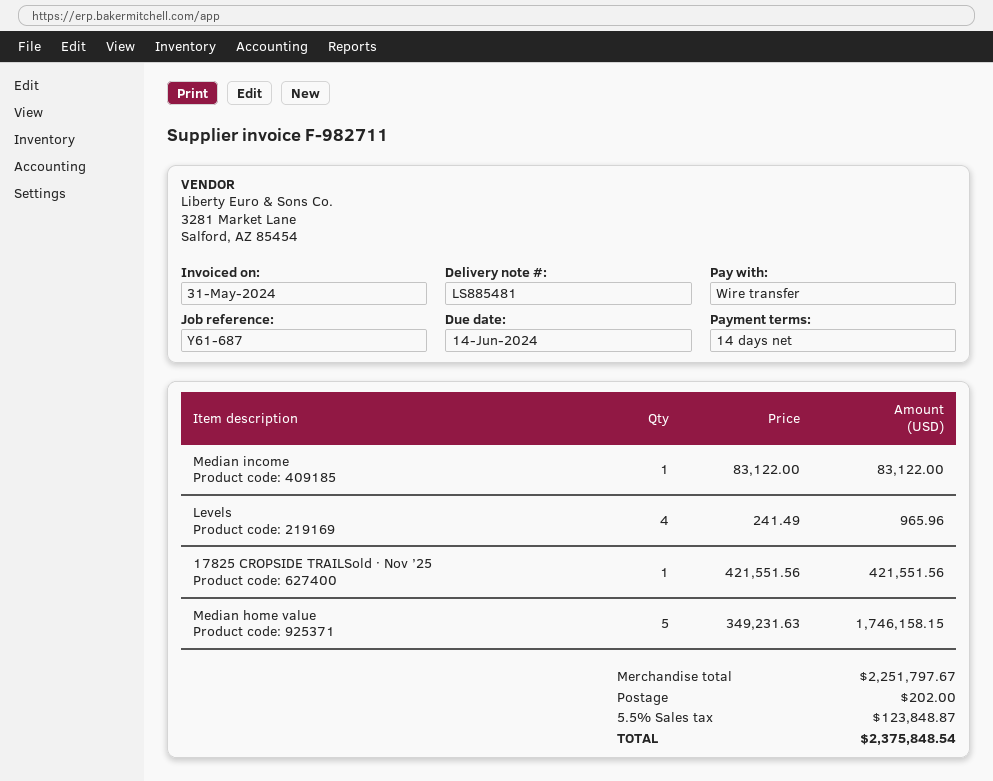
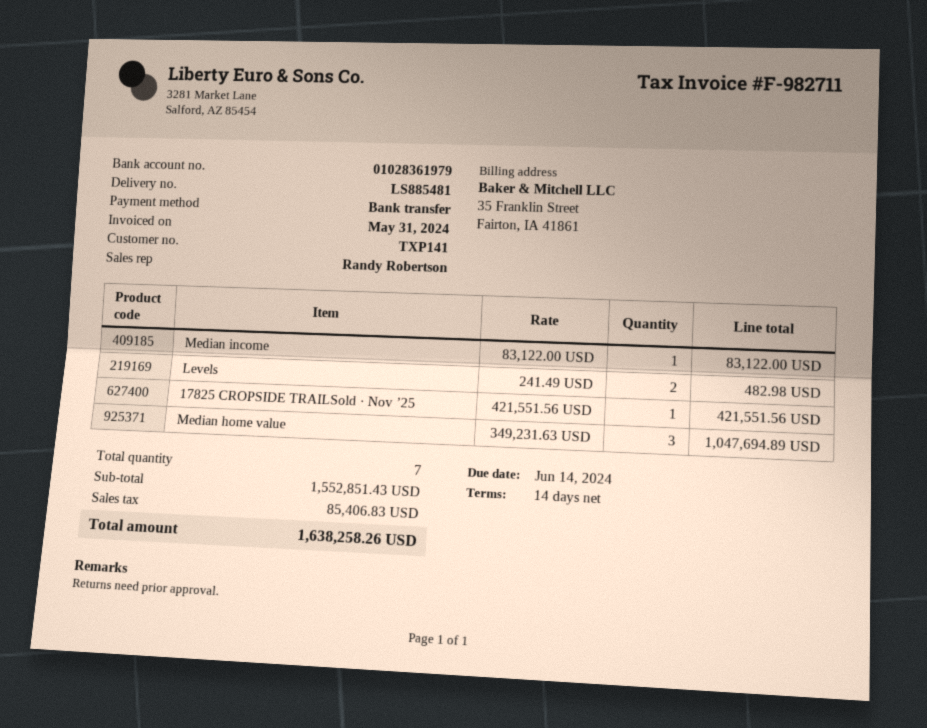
Levels: 4 x 241.49 = 965.96 -> 2 x 241.49 = 482.98
Median home value: 5 x 349231.63 = 1746158.15 -> 3 x 349231.63 = 1047694.89
subtotal: 2251797.67 -> 1552851.43
shipping: 202.00 -> none
tax: 123848.87 -> 85406.83
total: 2375848.54 -> 1638258.26

